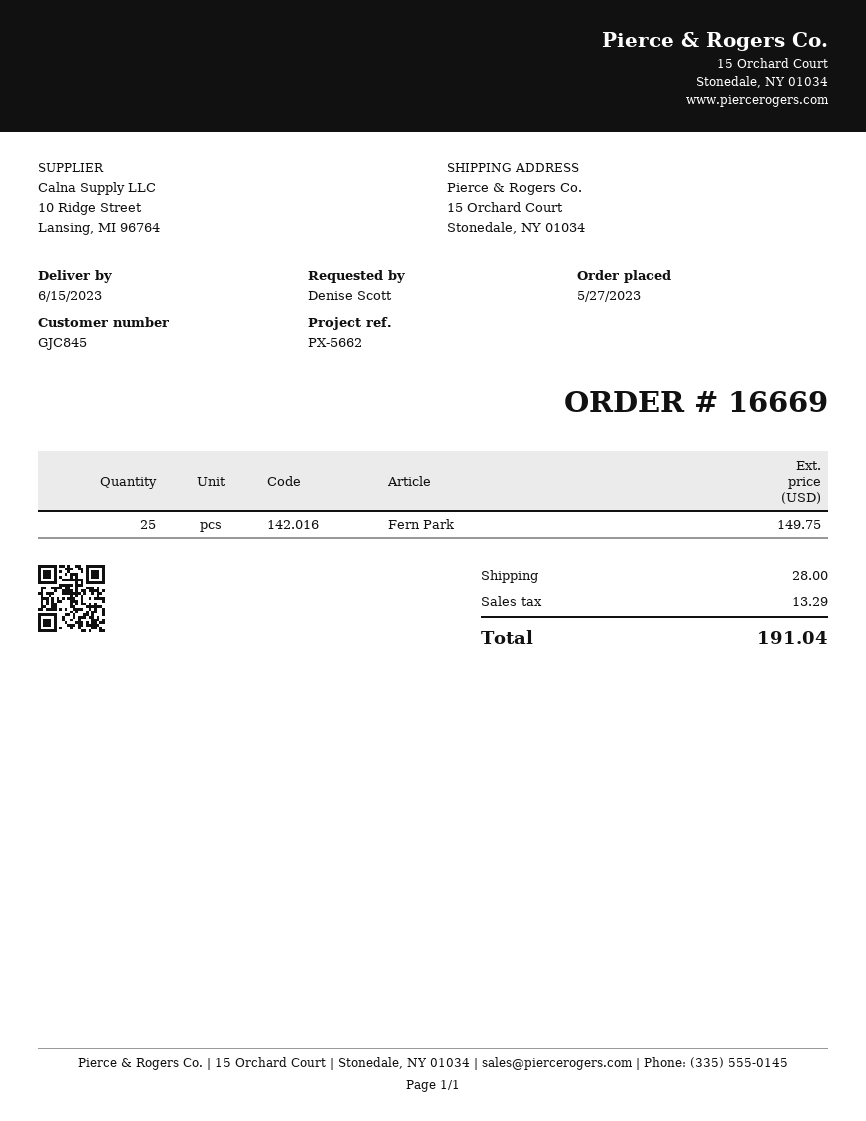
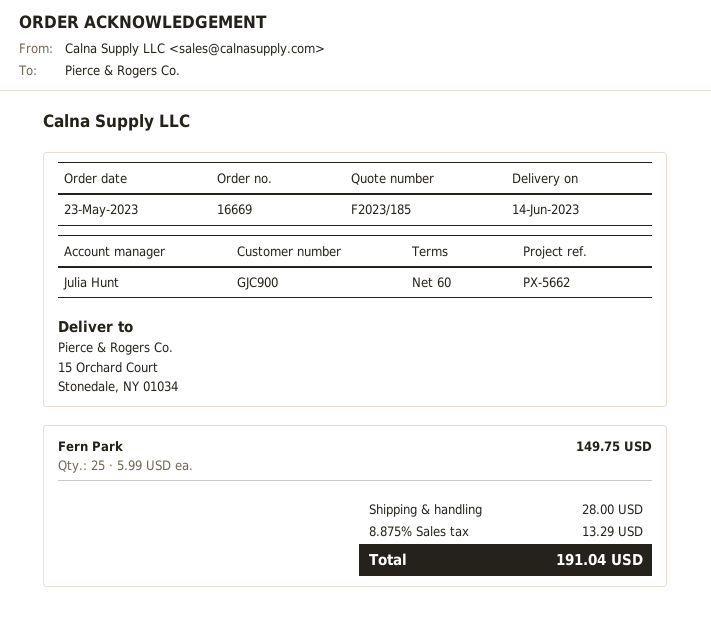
order date: 2023-05-27 -> 2023-05-23
delivery date: 2023-06-15 -> 2023-06-14
customer number: GJC845 -> GJC900

